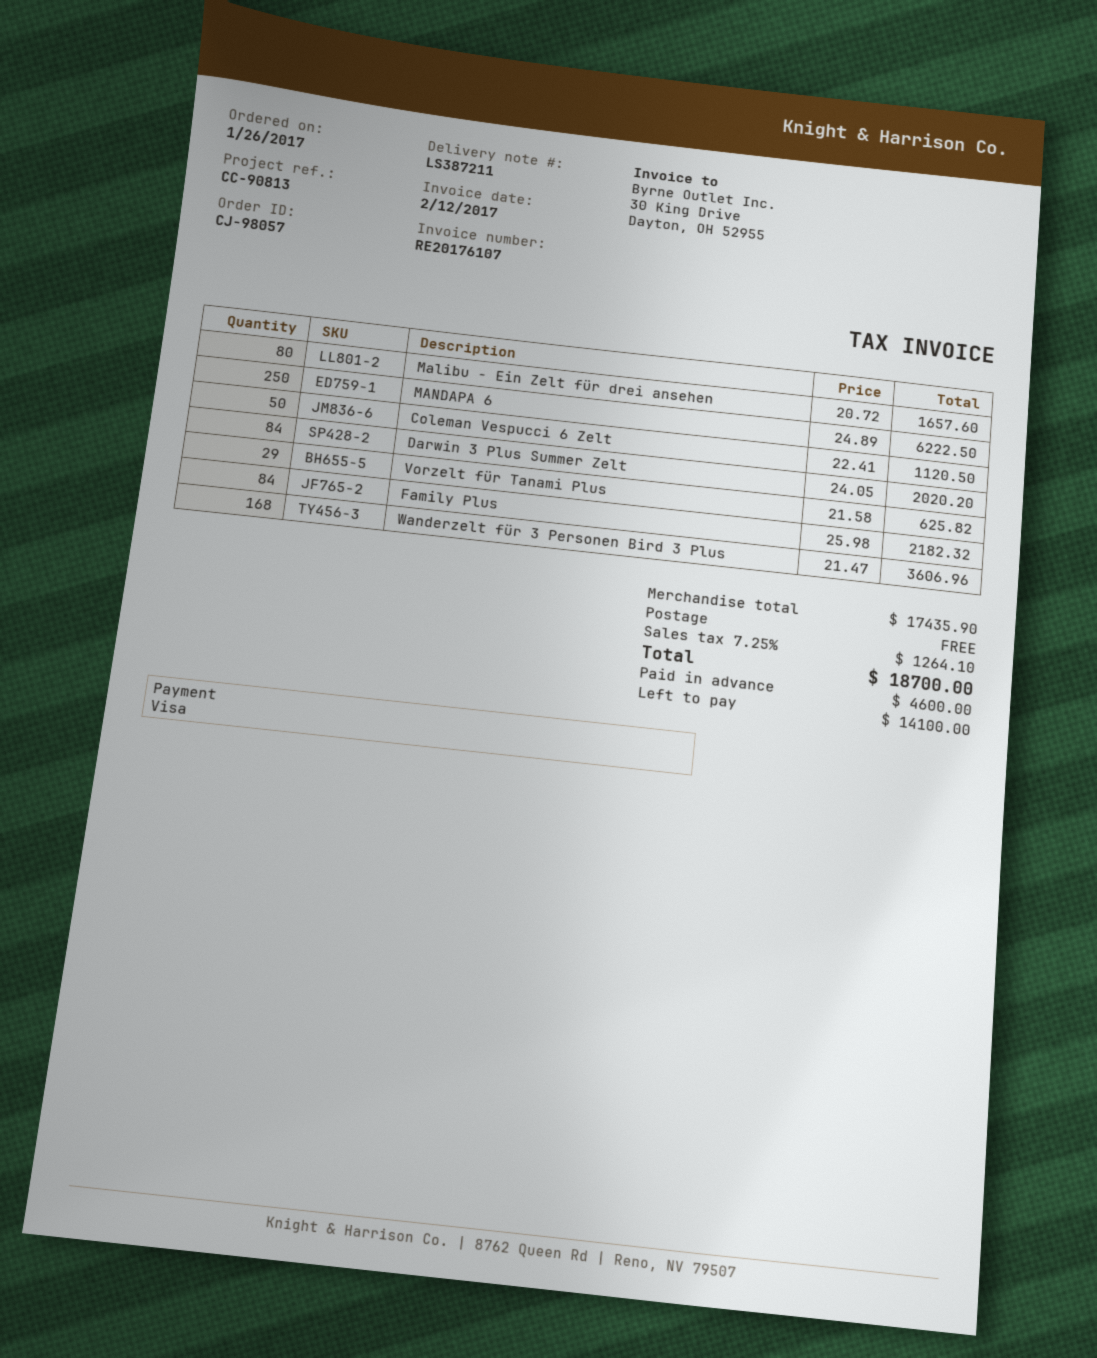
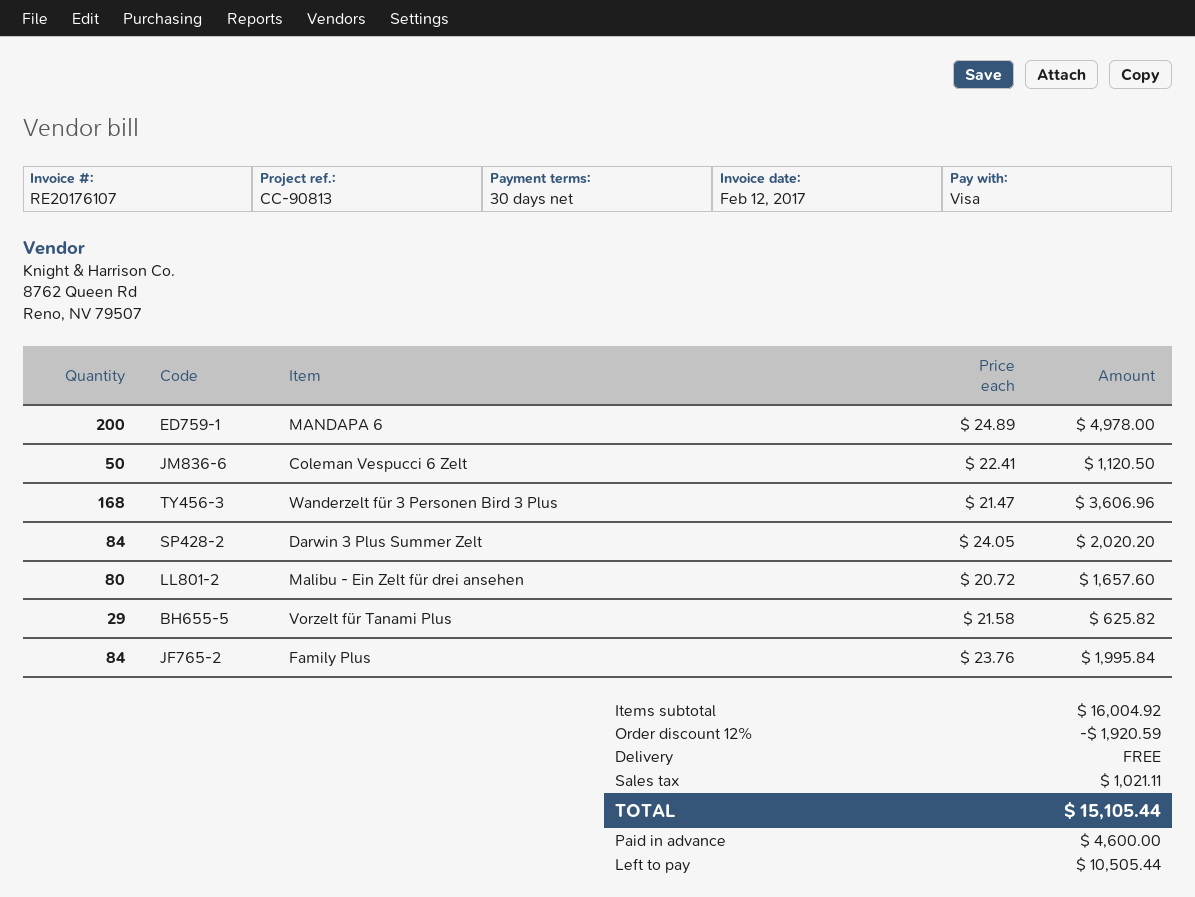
MANDAPA 6: 250 x 24.89 = 6222.50 -> 200 x 24.89 = 4978.00
Family Plus: 84 x 25.98 = 2182.32 -> 84 x 23.76 = 1995.84
subtotal: 17435.90 -> 16004.92
discount: none -> 12% = 1920.59
tax: 1264.10 -> 1021.11
total: 18700.00 -> 15105.44
balance: 14100.00 -> 10505.44

